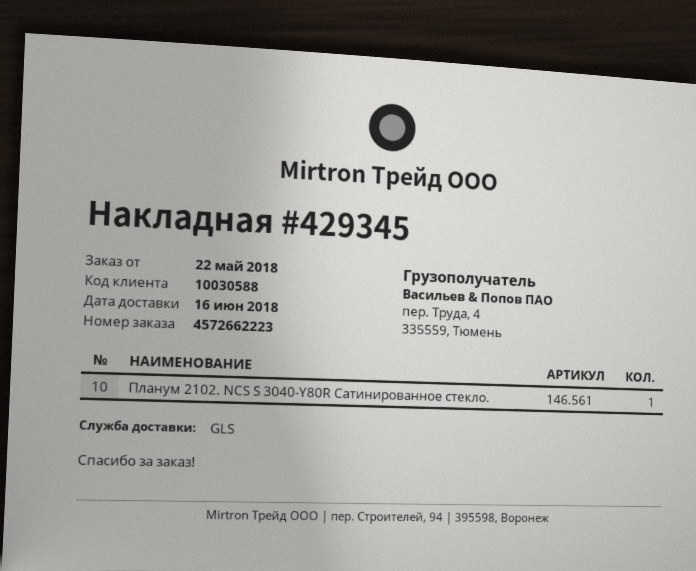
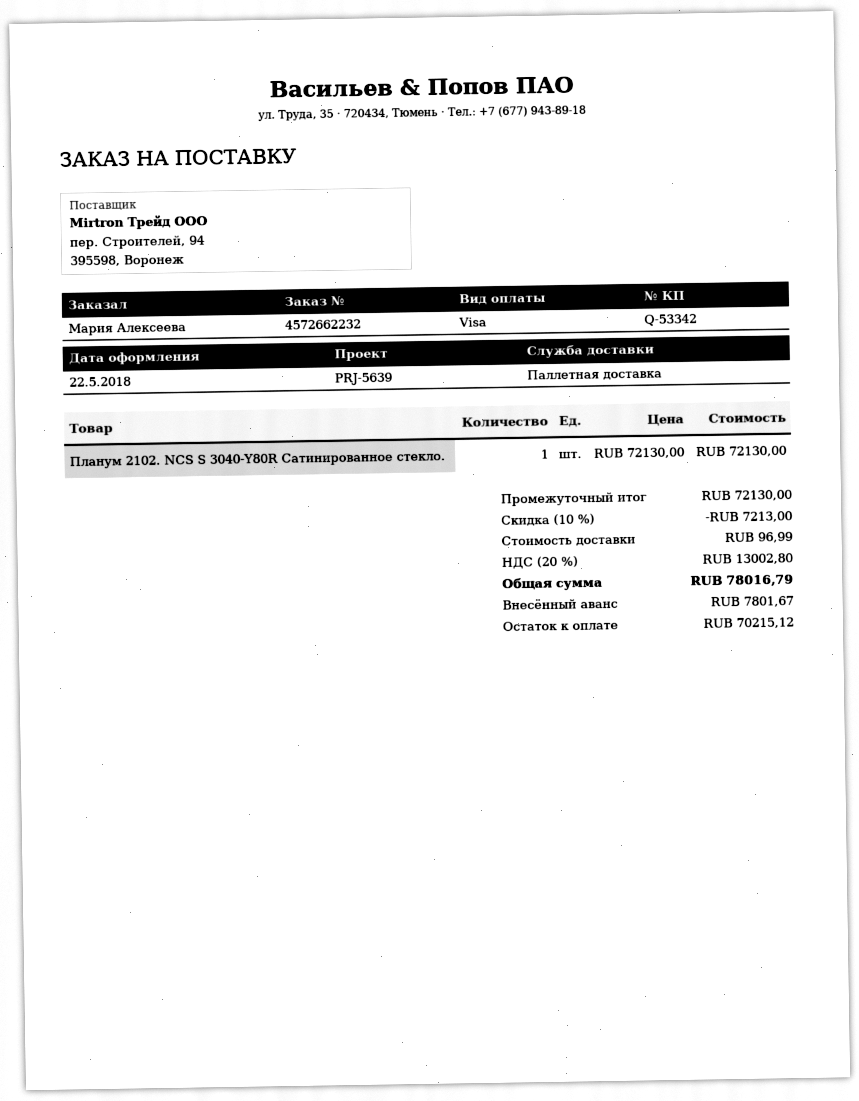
order number: 4572662223 -> 4572662232
shipping method: GLS -> pallet freight

